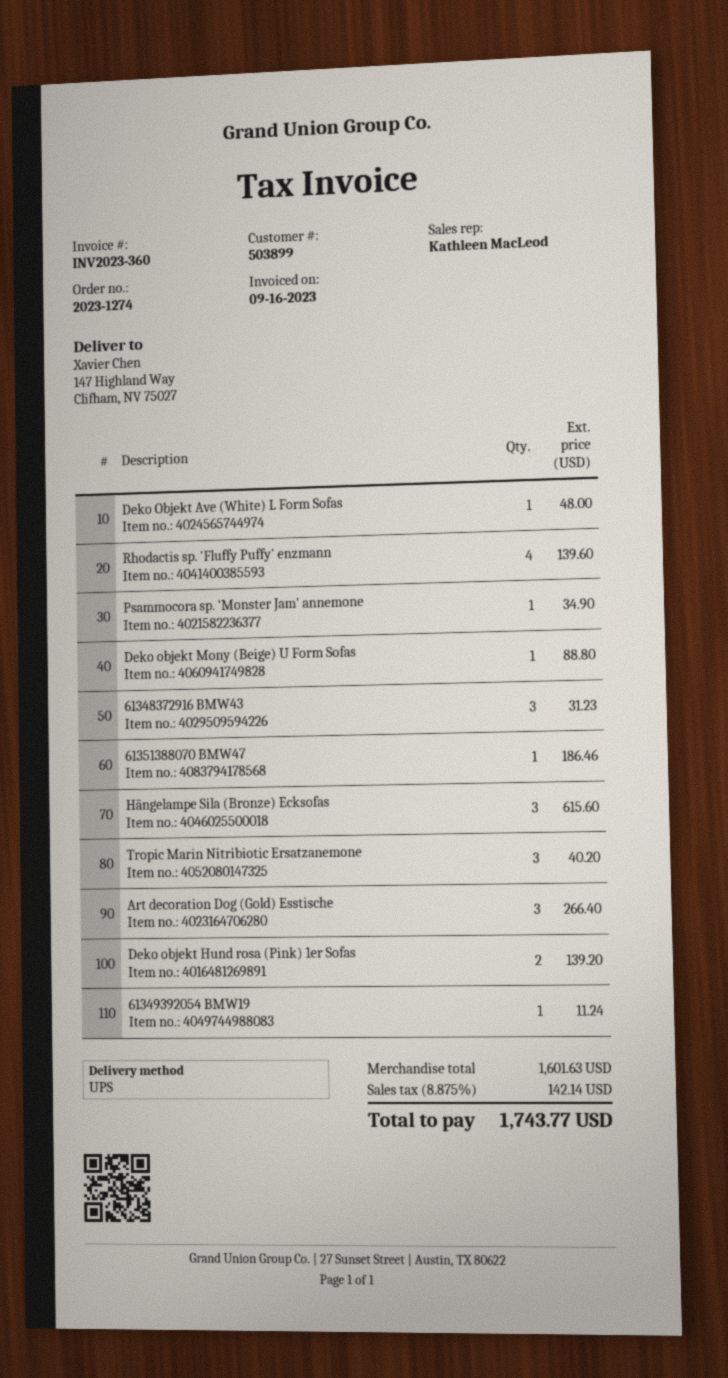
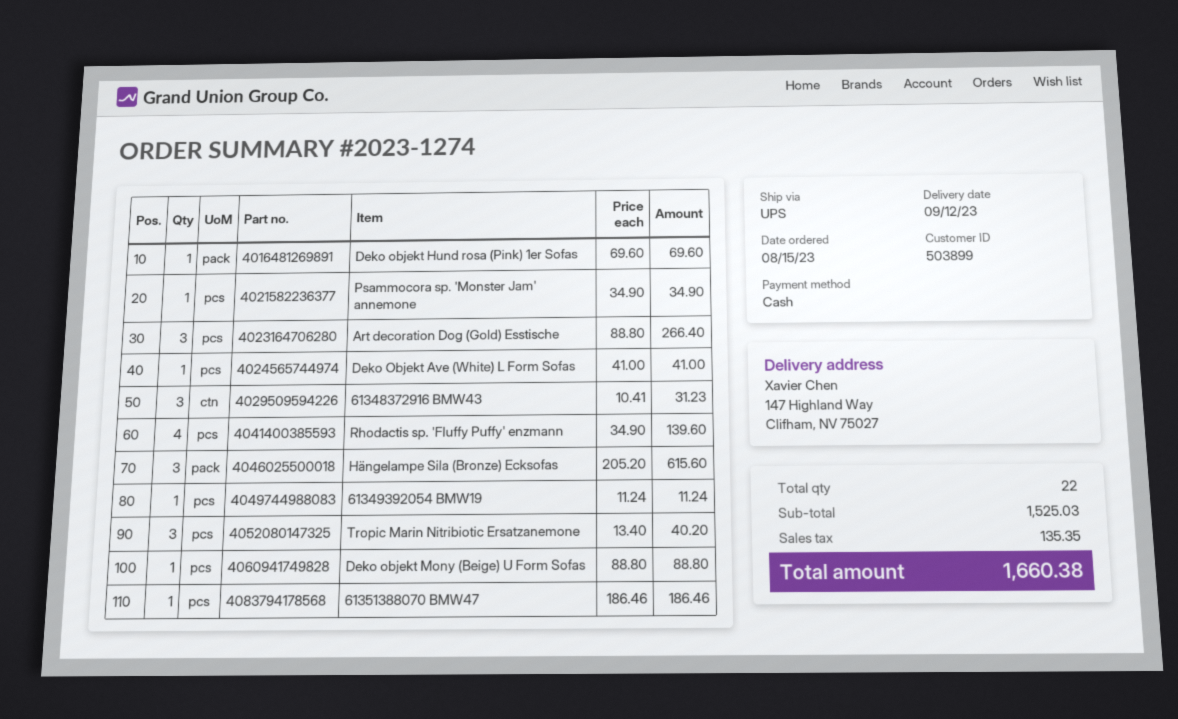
Deko Objekt Ave (White) L Form Sofas: 1 for 48.00 -> 1 for 41.00
Deko objekt Hund rosa (Pink) 1er Sofas: 2 for 139.20 -> 1 for 69.60
subtotal: 1601.63 -> 1525.03
tax: 142.14 -> 135.35
total: 1743.77 -> 1660.38

